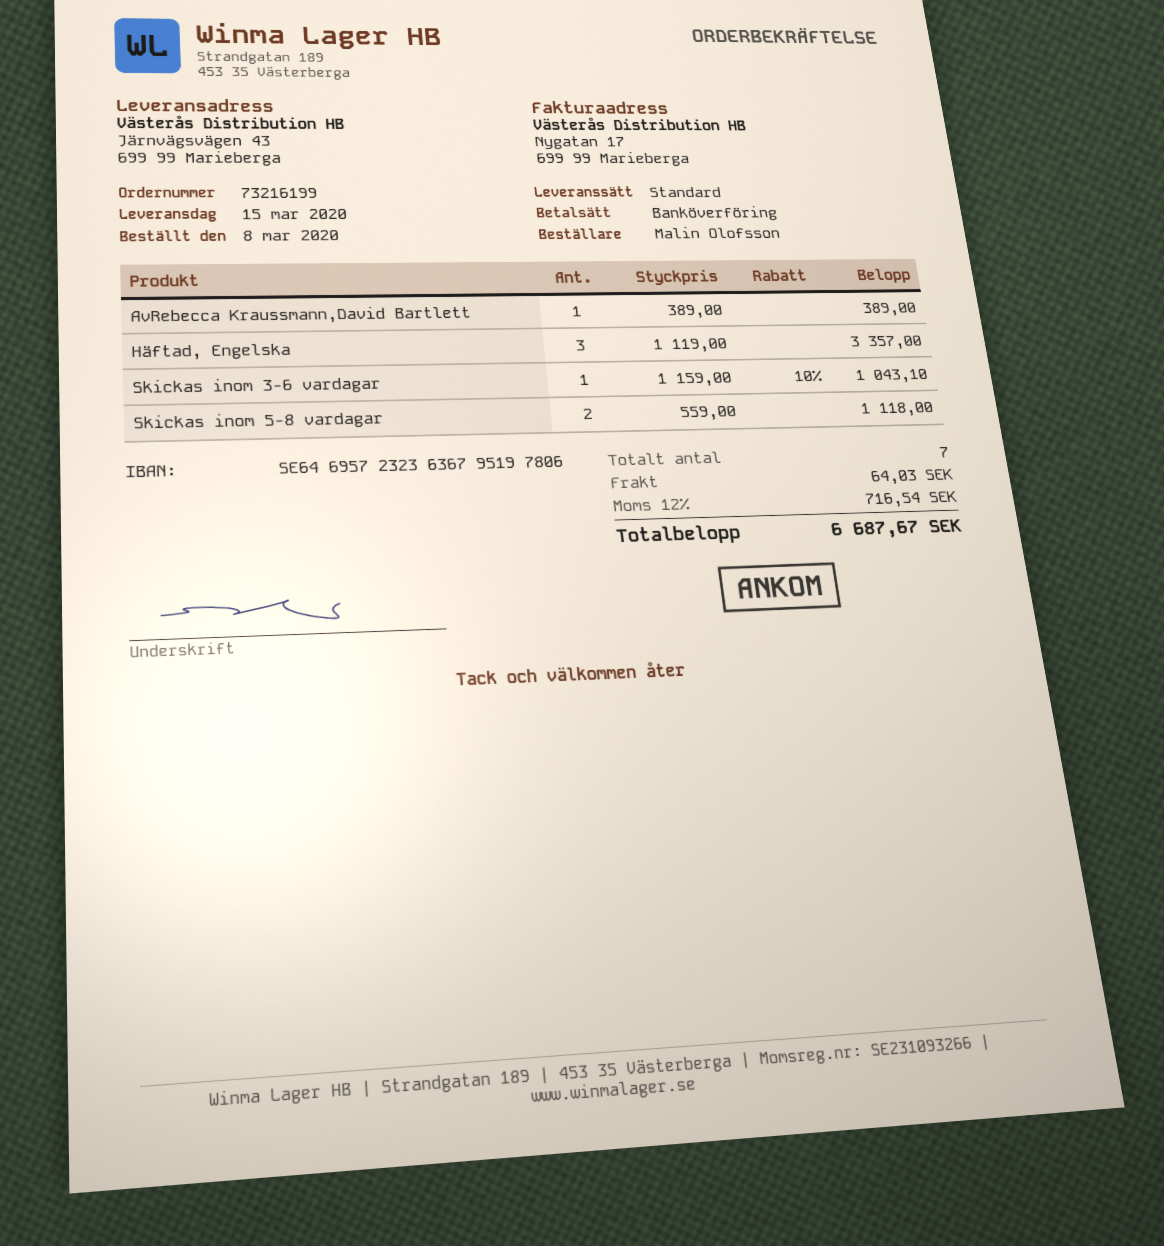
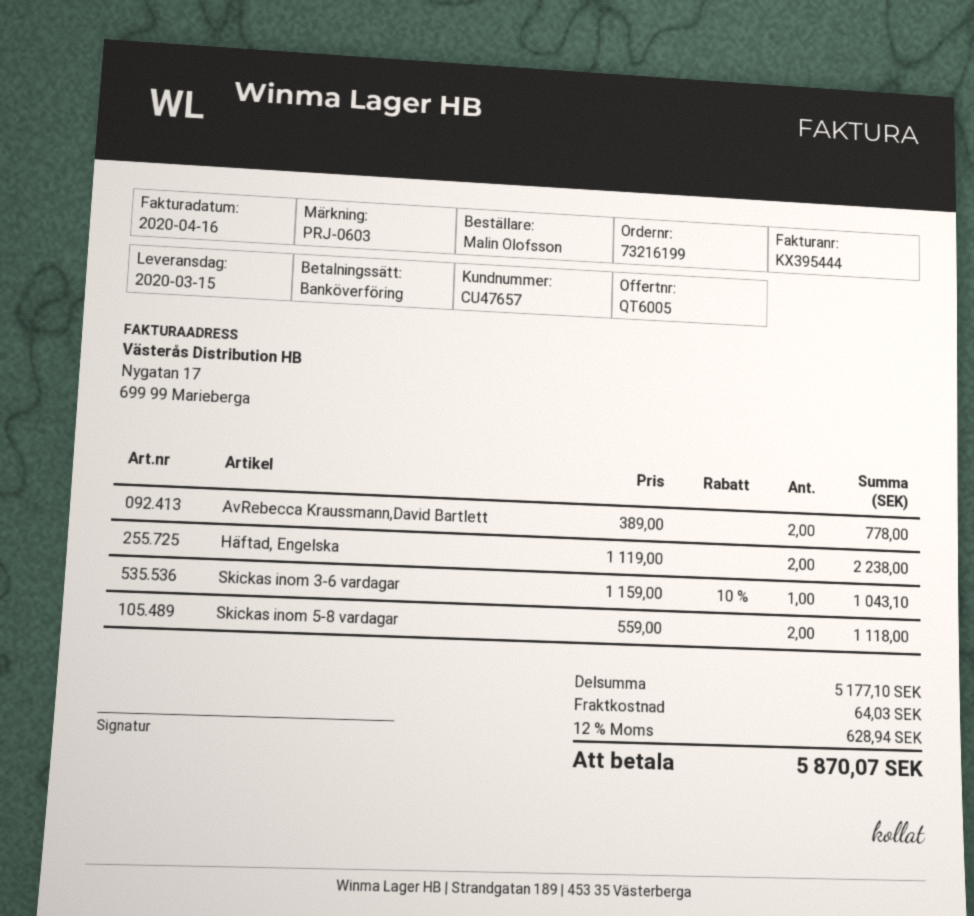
AvRebecca Kraussmann,David Bartlett: 1 x 389.00 = 389.00 -> 2 x 389.00 = 778.00
Häftad, Engelska: 3 x 1119.00 = 3357.00 -> 2 x 1119.00 = 2238.00
tax: 12% = 716.54 -> 12% = 628.94
total: 6687.67 -> 5870.07

